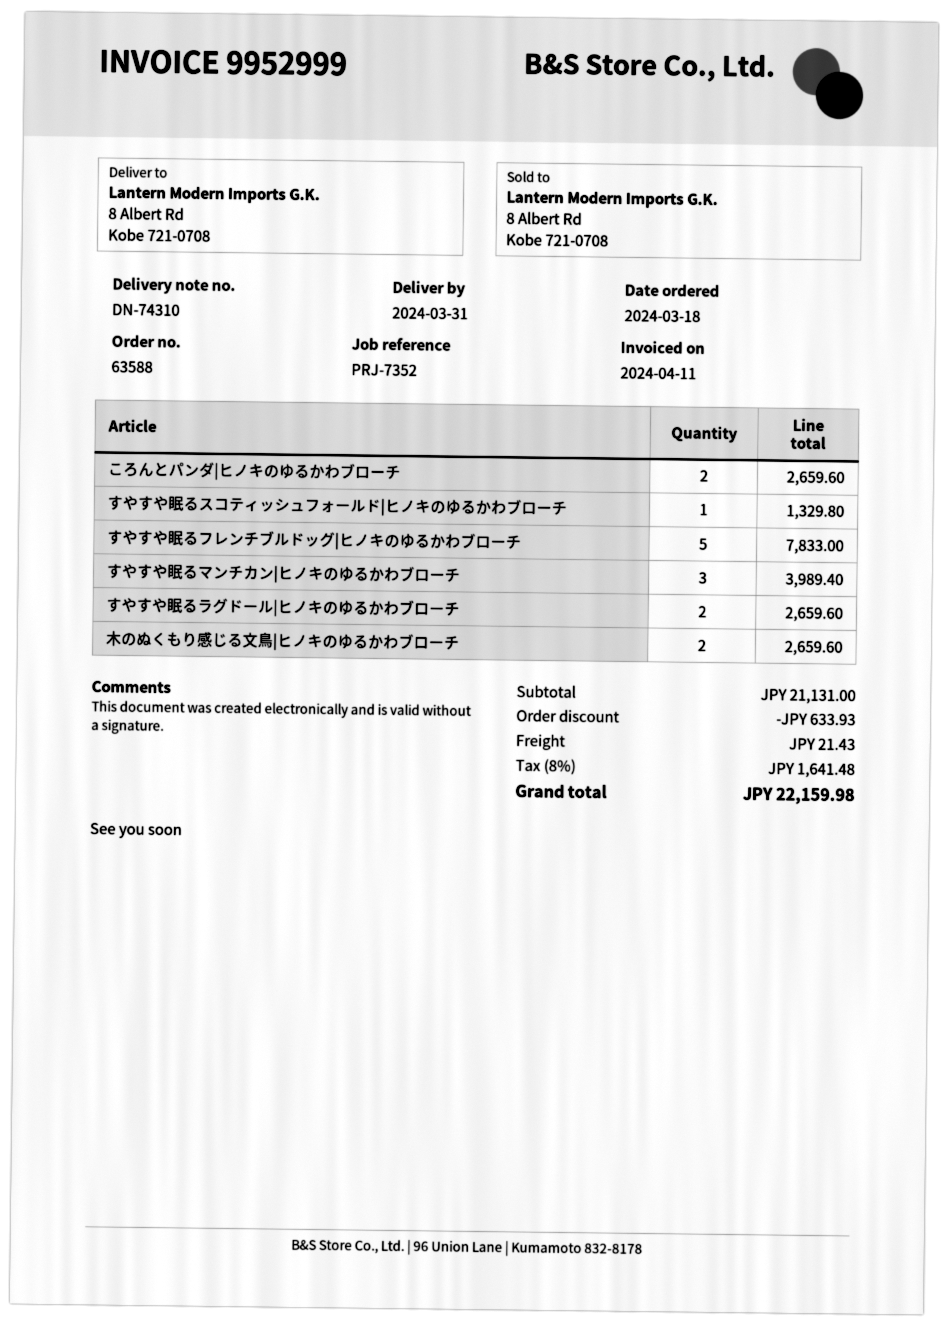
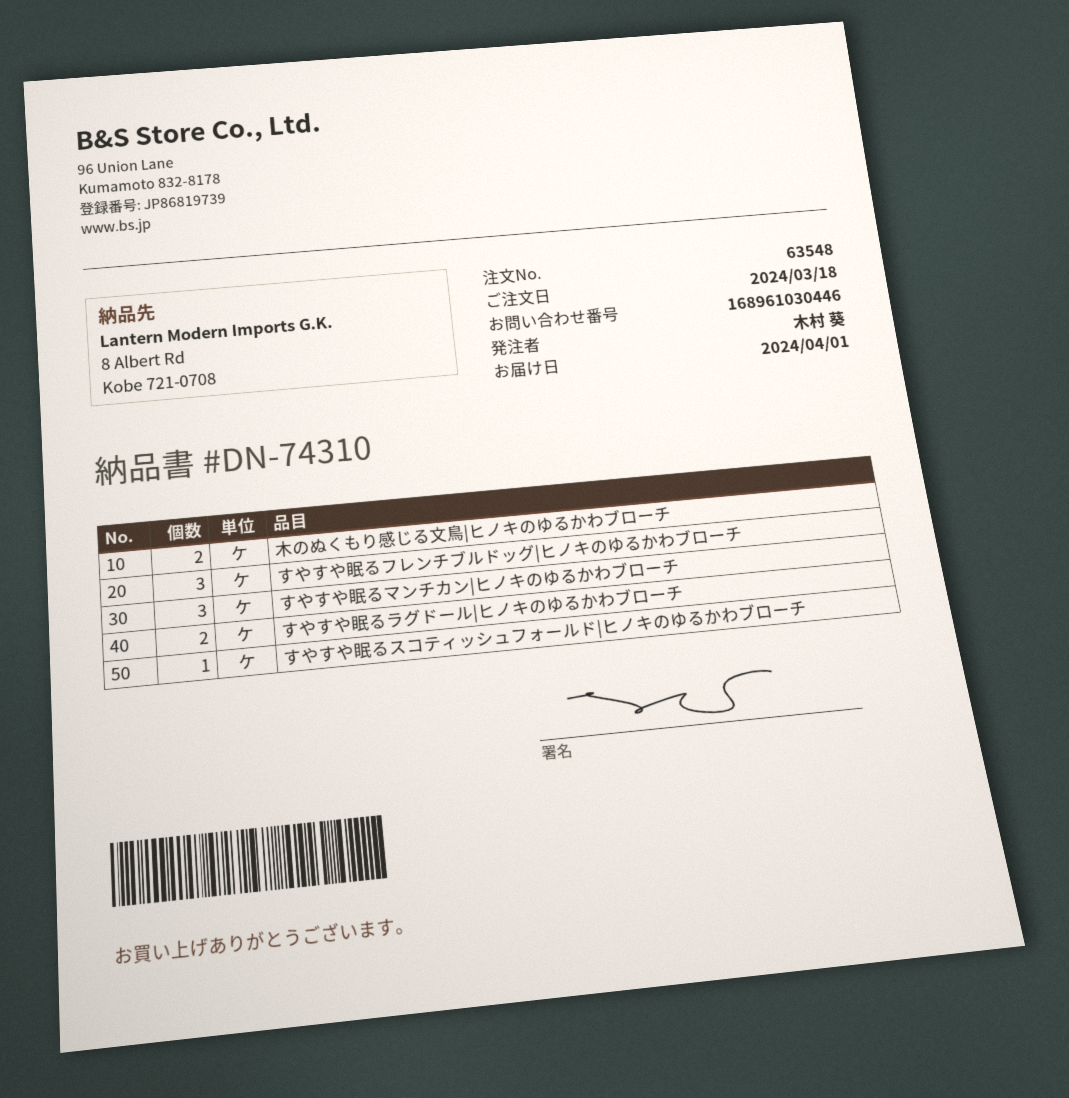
order number: 63588 -> 63548
delivery date: 2024-03-31 -> 2024-04-01
ころんとパンダ|ヒノキのゆるかわブローチ: 2 -> none
すやすや眠るフレンチブルドッグ|ヒノキのゆるかわブローチ: 5 -> 3

